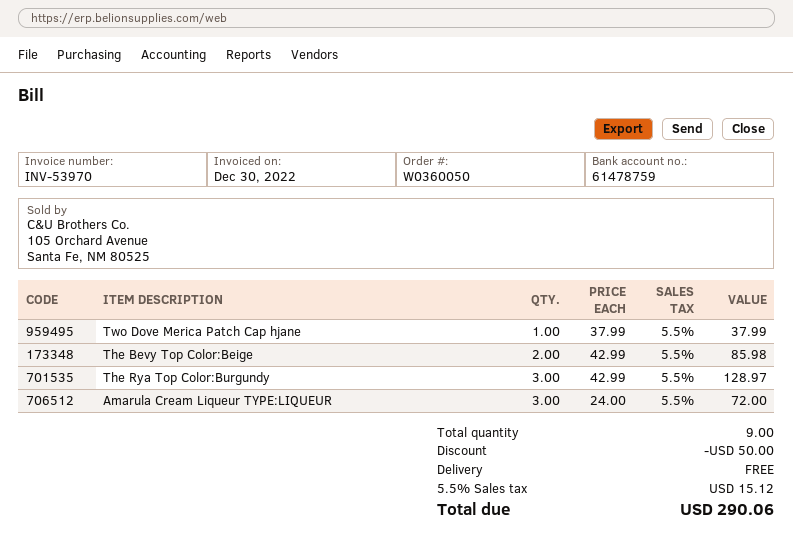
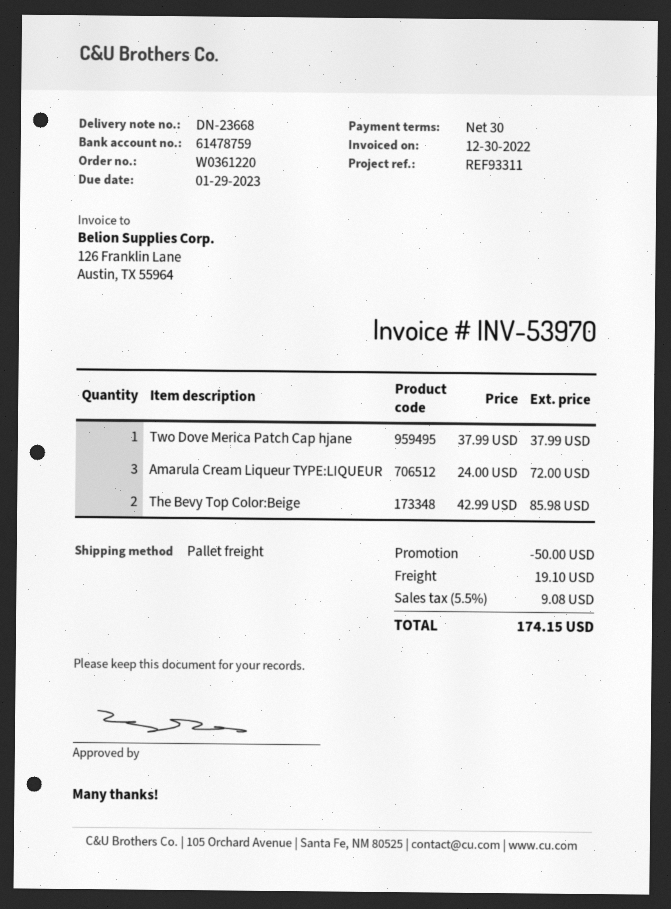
order number: W0360050 -> W0361220
The Rya Top Color:Burgundy: 3 x 42.99 = 128.97 -> none
shipping: 0.00 -> 19.10
tax: 5.5% = 15.12 -> 5.5% = 9.08
total: 290.06 -> 174.15

